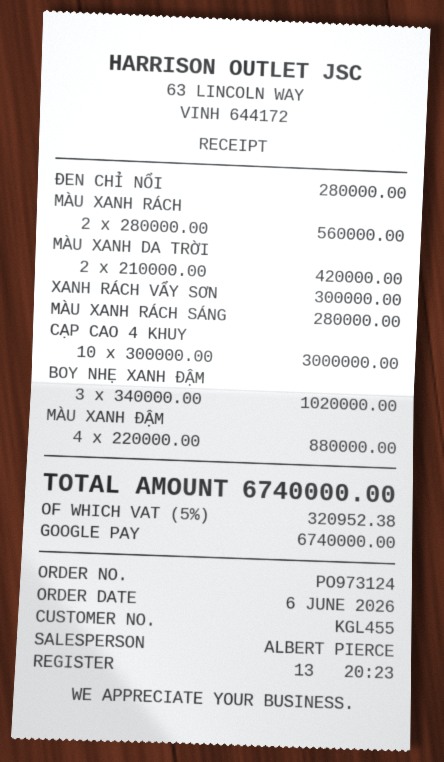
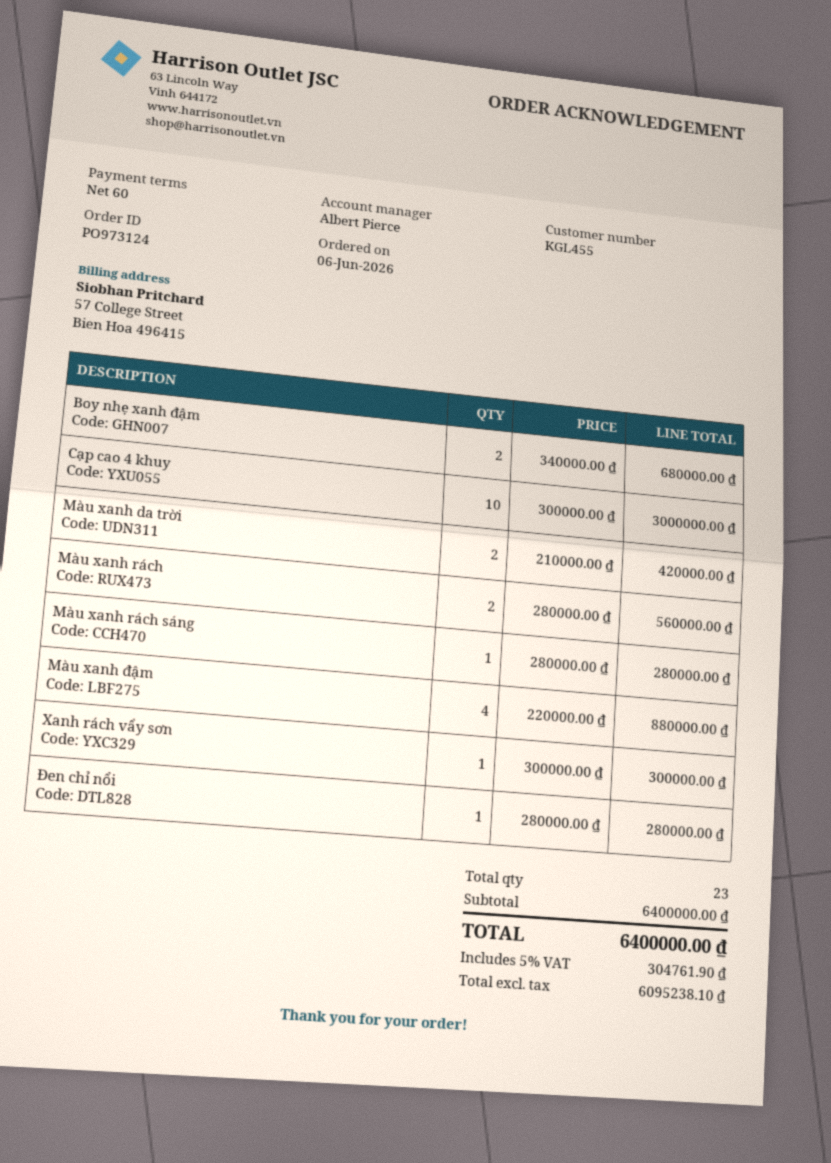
BOY NHẸ XANH ĐẬM: 3 x 340000.00 = 1020000.00 -> 2 x 340000.00 = 680000.00
tax: 5% = 320952.38 -> 5% = 304761.90
total: 6740000.00 -> 6400000.00

